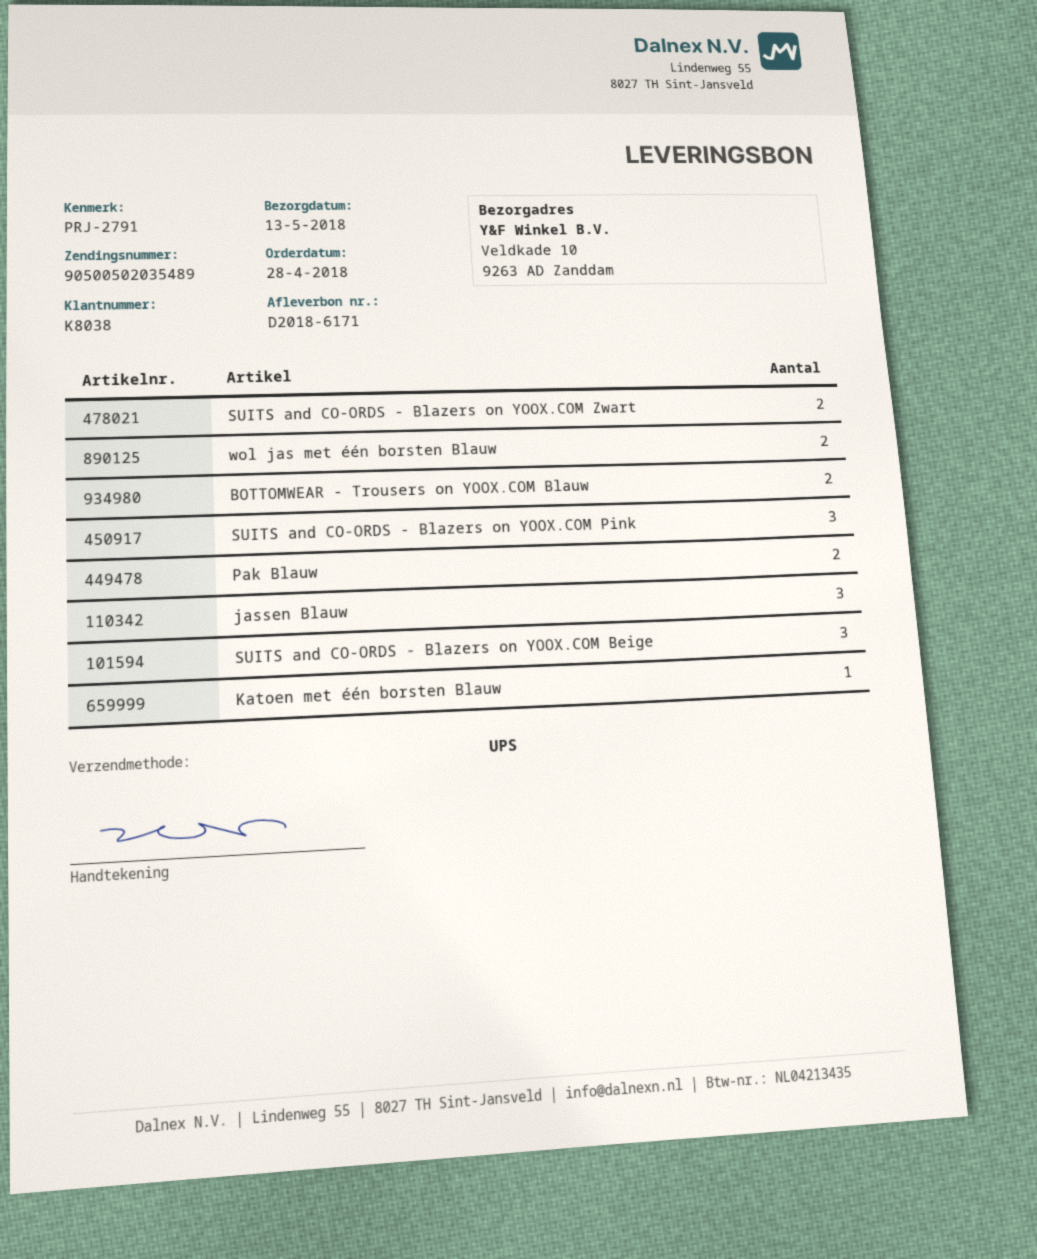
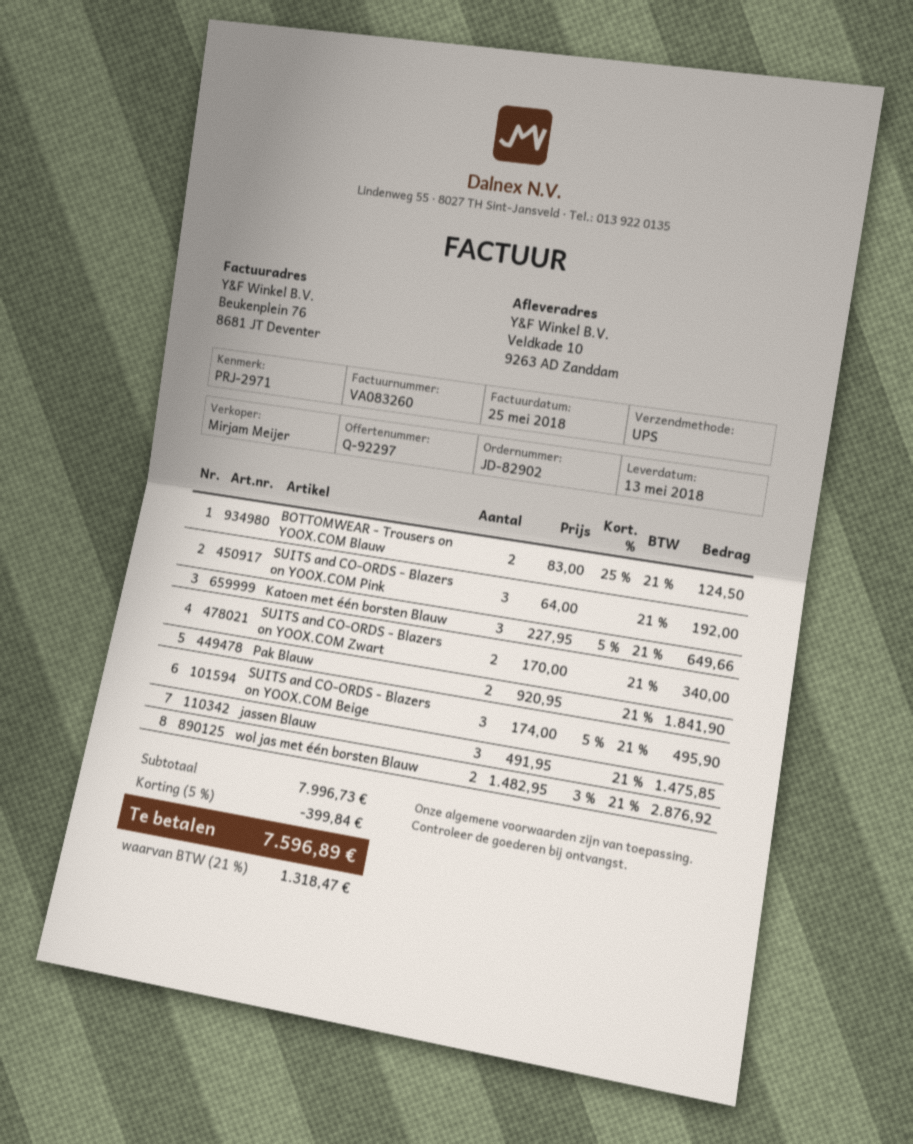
reference: PRJ-2791 -> PRJ-2971
Katoen met één borsten Blauw: 1 -> 3

